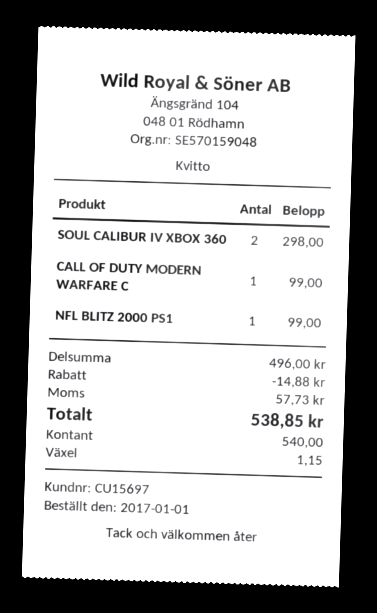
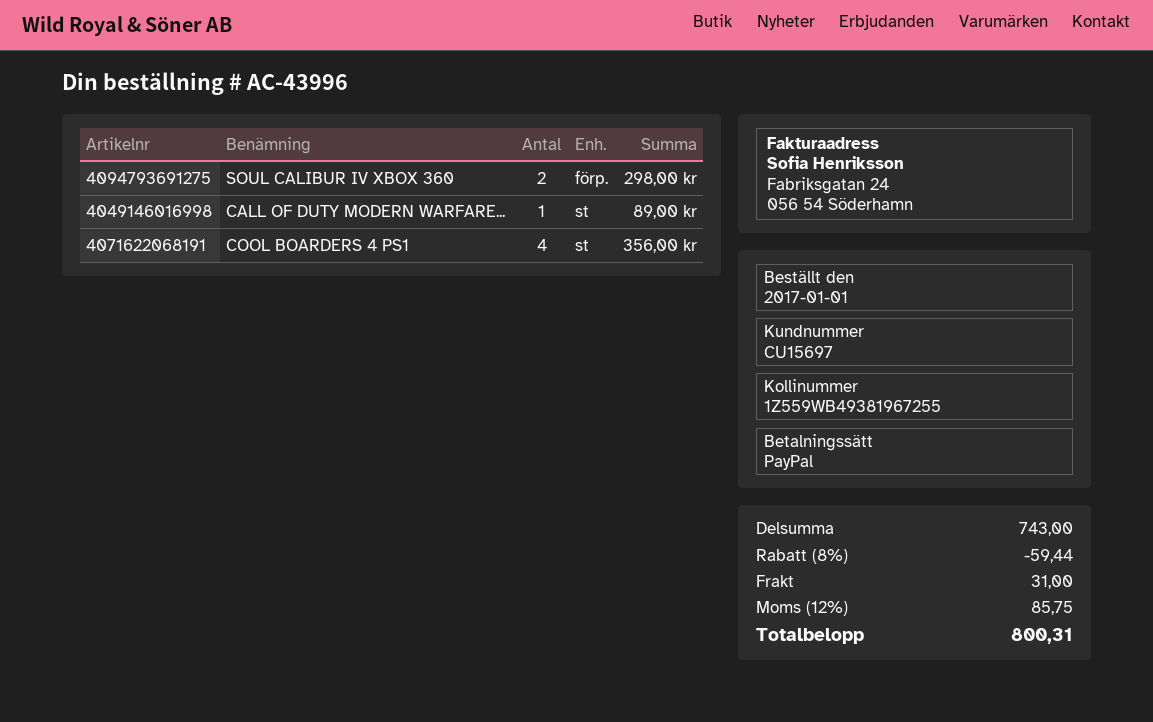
payment method: cash -> PayPal
CALL OF DUTY MODERN WARFARE C: 1 for 99.00 -> 1 for 89.00
NFL BLITZ 2000 PS1: 1 for 99.00 -> none
COOL BOARDERS 4 PS1: none -> 4 for 356.00
subtotal: 496.00 -> 743.00
discount: 14.88 -> 59.44
shipping: none -> 31.00
tax: 57.73 -> 85.75
total: 538.85 -> 800.31

